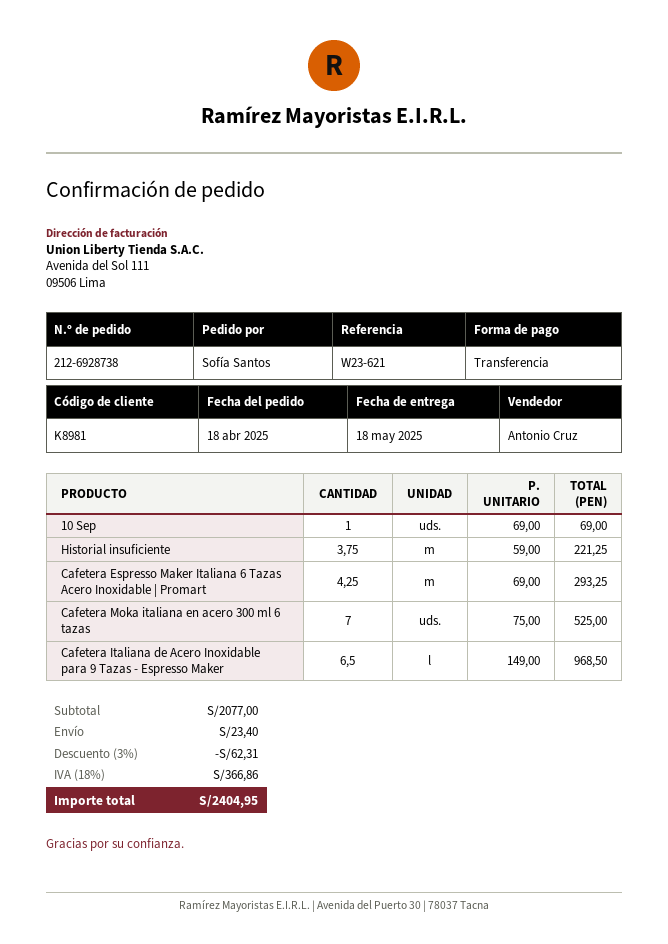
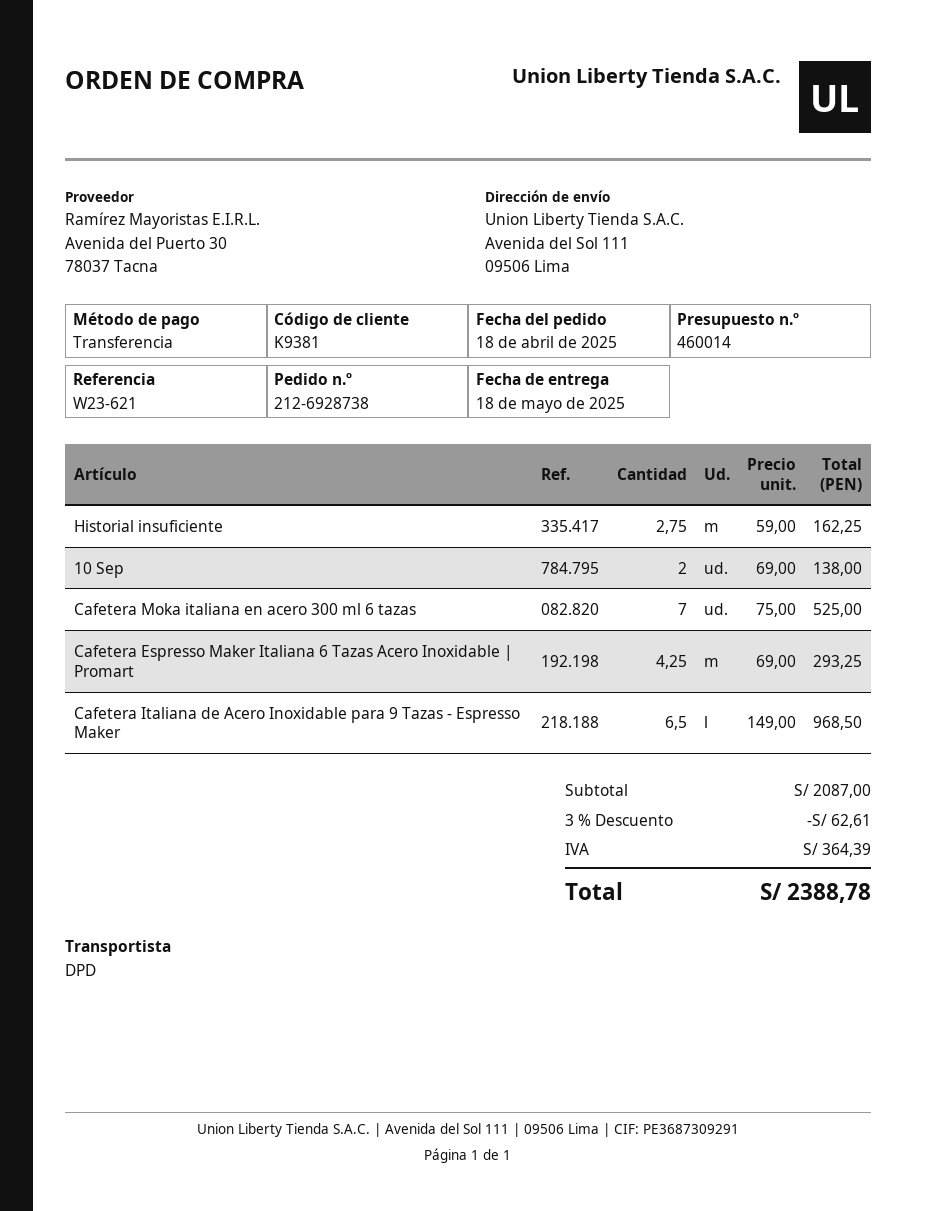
customer number: K8981 -> K9381
10 Sep: 1 x 69.00 = 69.00 -> 2 x 69.00 = 138.00
Historial insuficiente: 3.75 x 59.00 = 221.25 -> 2.75 x 59.00 = 162.25
subtotal: 2077.00 -> 2087.00
discount: 3% = 62.31 -> 3% = 62.61
shipping: 23.40 -> none
tax: 366.86 -> 364.39
total: 2404.95 -> 2388.78

